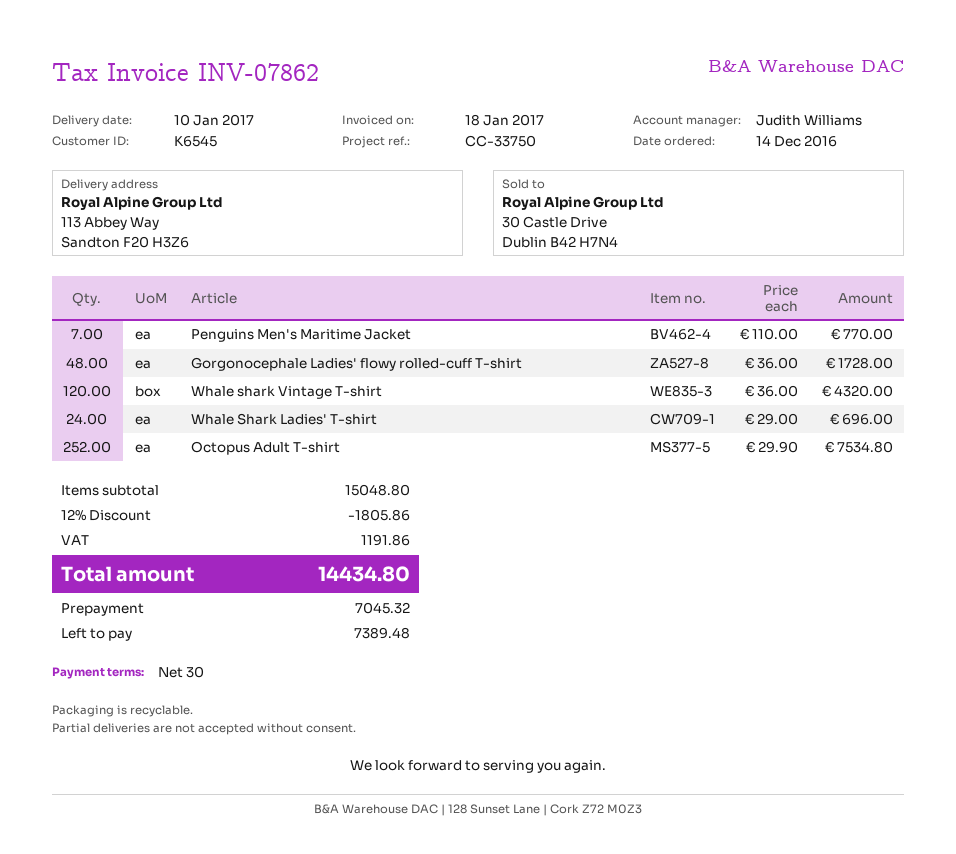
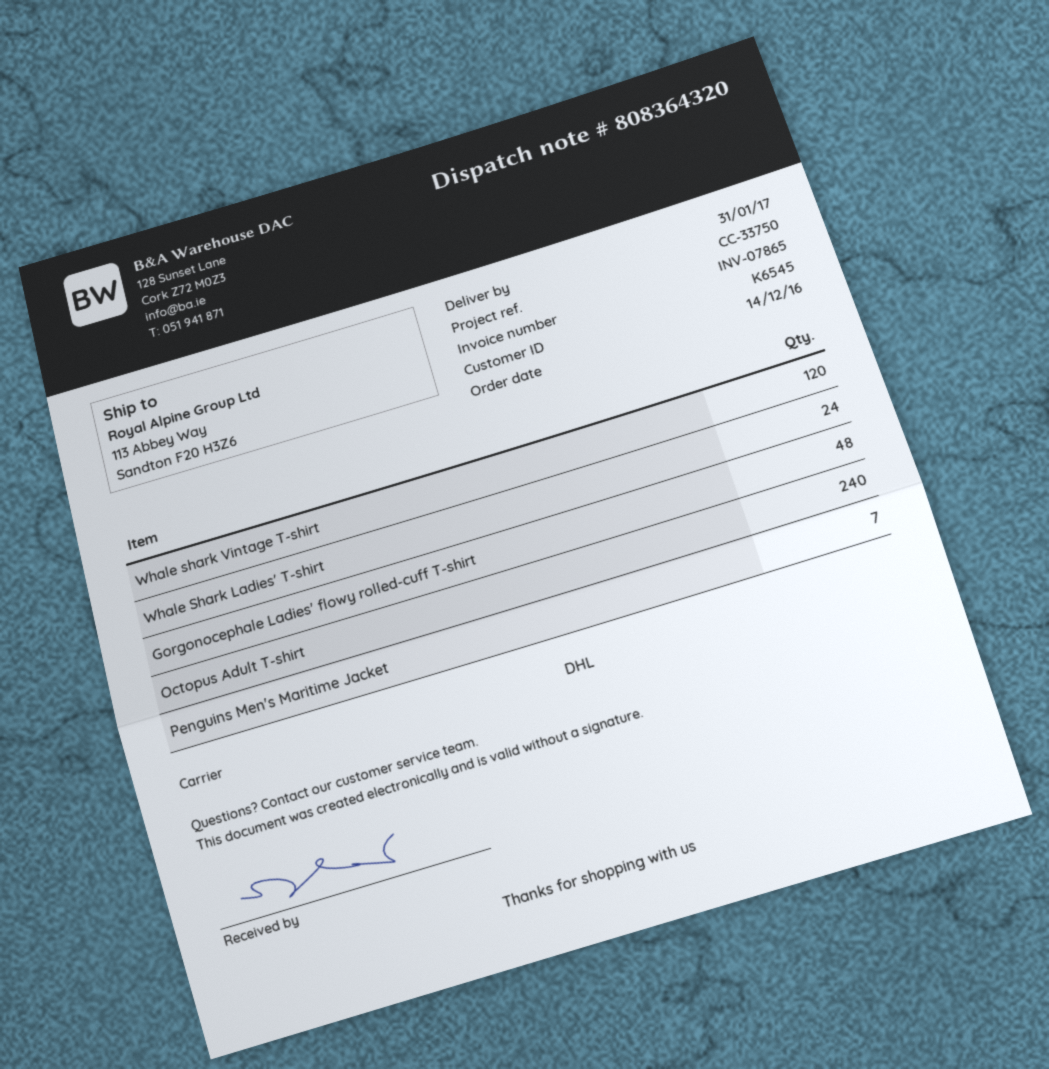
delivery date: 2017-01-10 -> 2017-01-31
invoice number: INV-07862 -> INV-07865
Octopus Adult T-shirt: 252 -> 240

